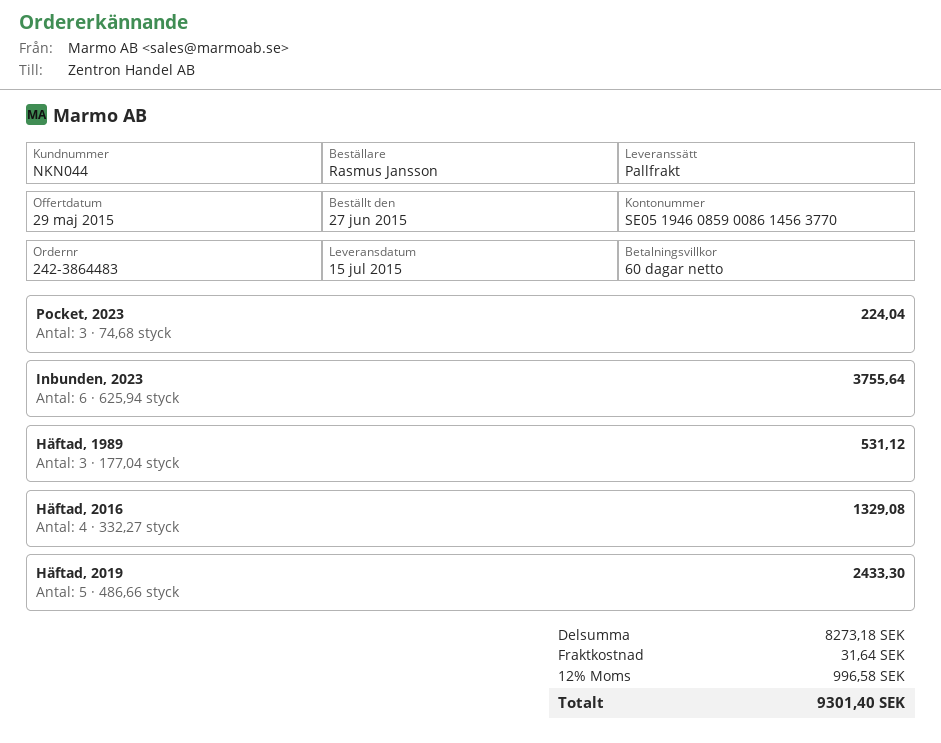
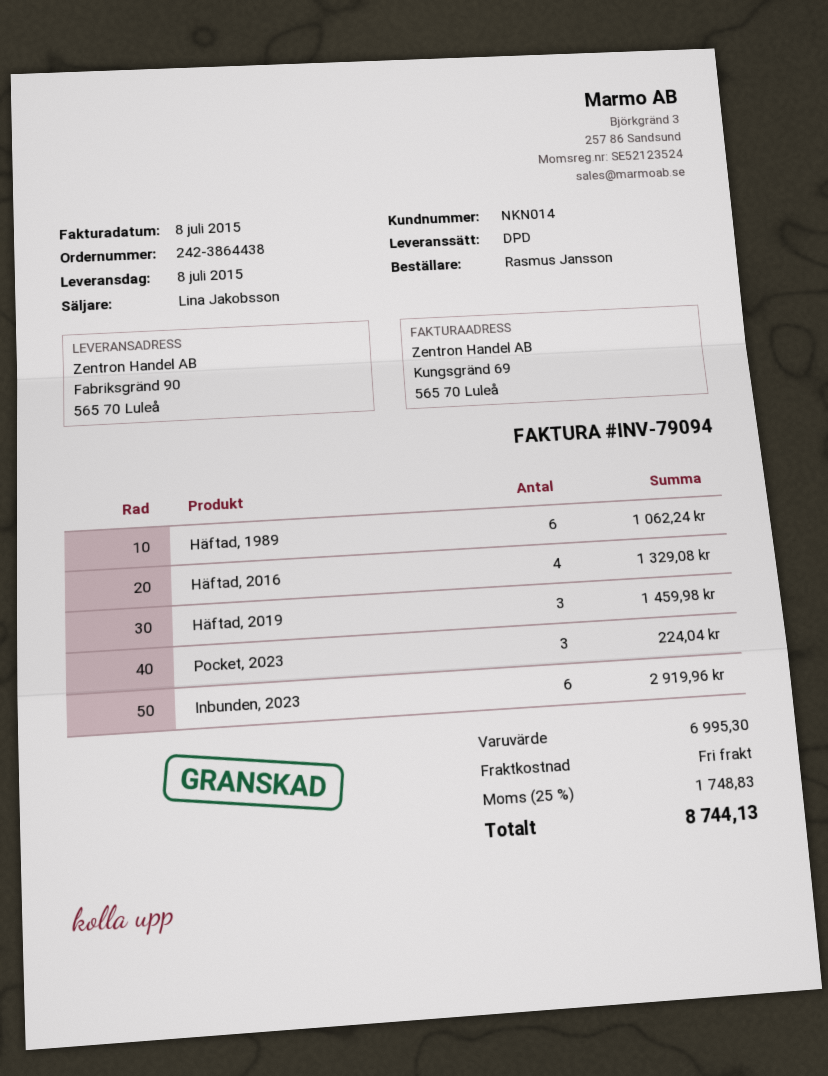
order number: 242-3864483 -> 242-3864438
delivery date: 2015-07-15 -> 2015-07-08
customer number: NKN044 -> NKN014
shipping method: pallet freight -> DPD
Inbunden, 2023: 6 for 3755.64 -> 6 for 2919.96
Häftad, 1989: 3 for 531.12 -> 6 for 1062.24
Häftad, 2019: 5 for 2433.30 -> 3 for 1459.98
subtotal: 8273.18 -> 6995.30
shipping: 31.64 -> 0.00
tax: 12% = 996.58 -> 25% = 1748.83
total: 9301.40 -> 8744.13

